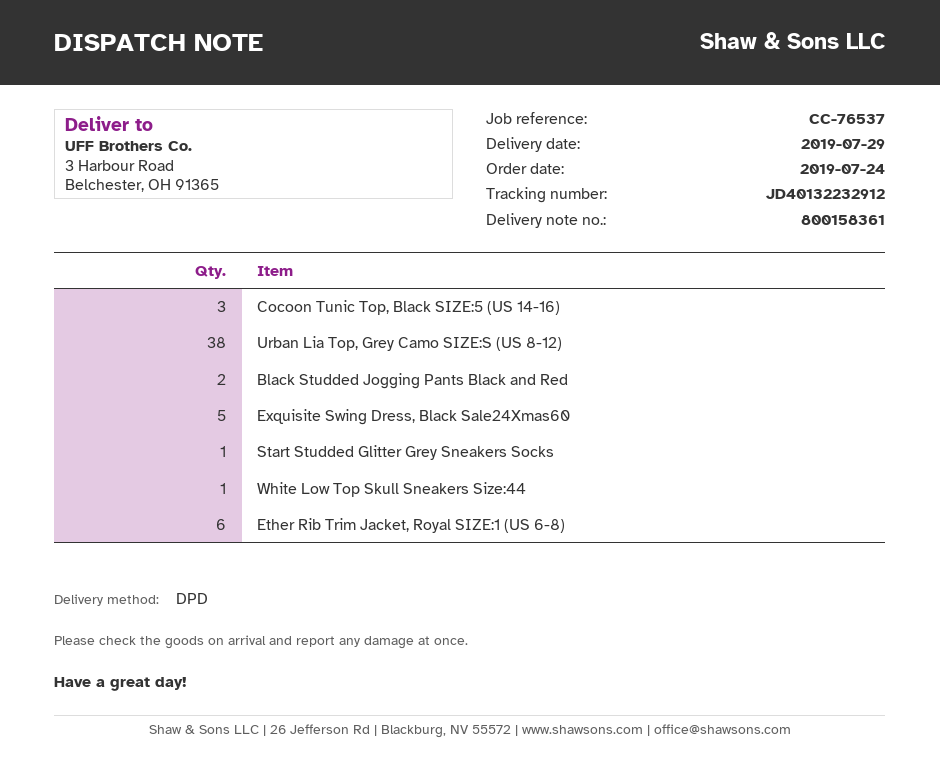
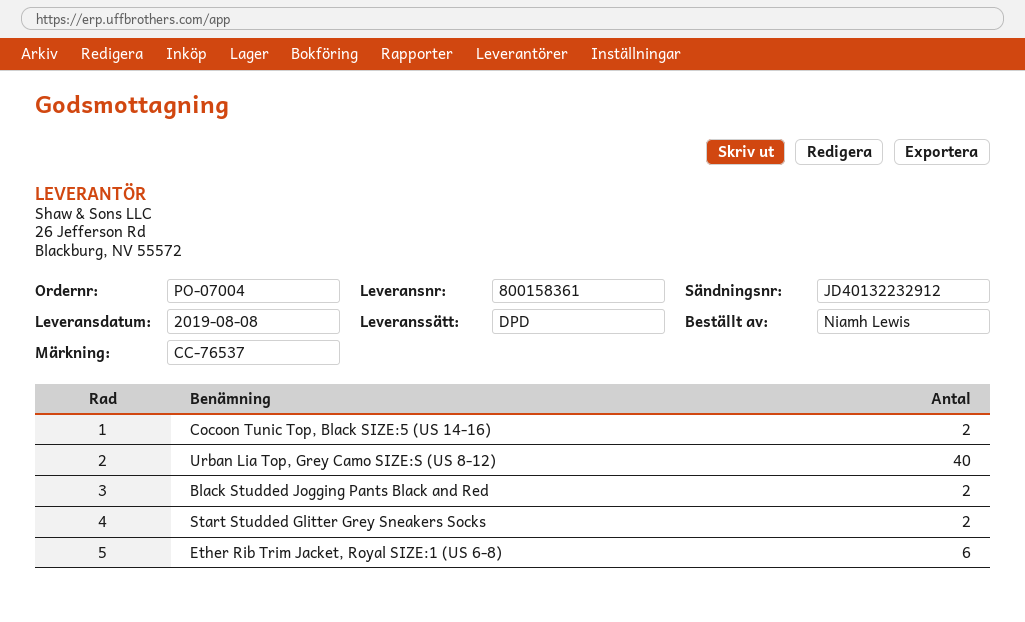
delivery date: 2019-07-29 -> 2019-08-08
Cocoon Tunic Top, Black SIZE:5 (US 14-16): 3 -> 2
Urban Lia Top, Grey Camo SIZE:S (US 8-12): 38 -> 40
Exquisite Swing Dress, Black Sale24Xmas60: 5 -> none
Start Studded Glitter Grey Sneakers Socks: 1 -> 2
White Low Top Skull Sneakers Size:44: 1 -> none

